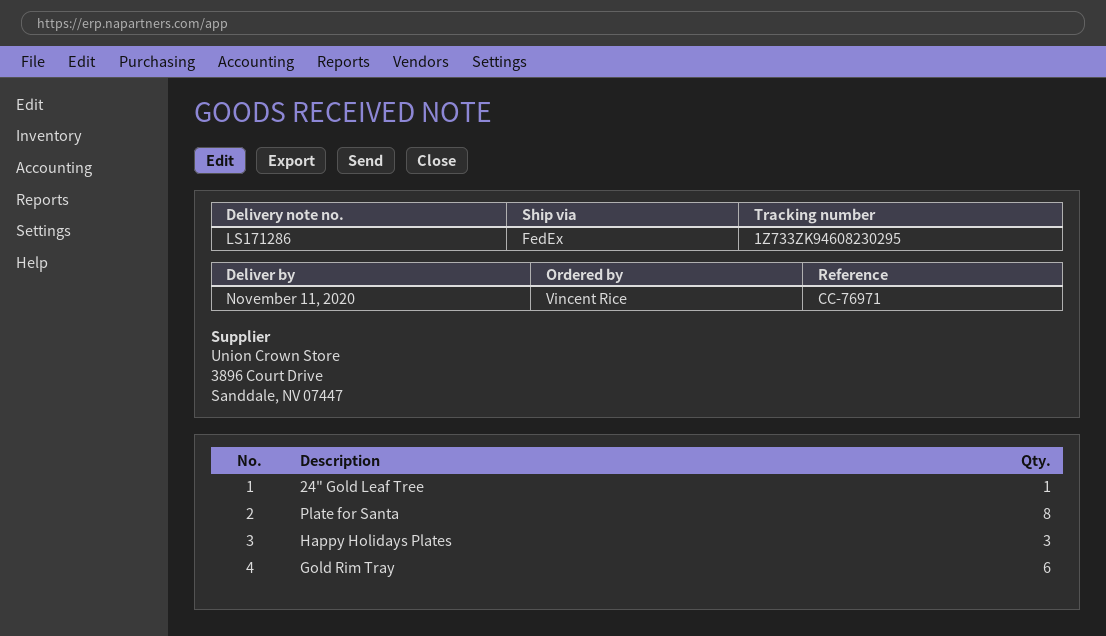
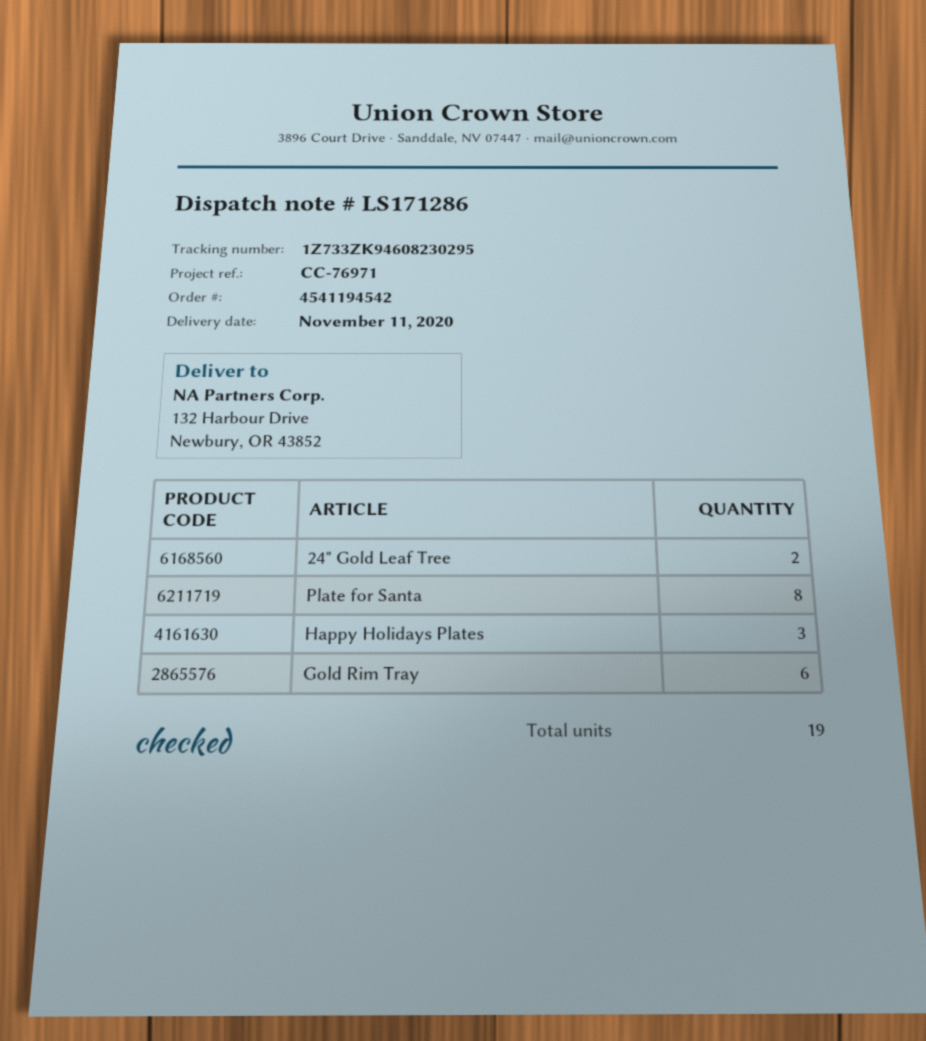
24" Gold Leaf Tree: 1 -> 2

